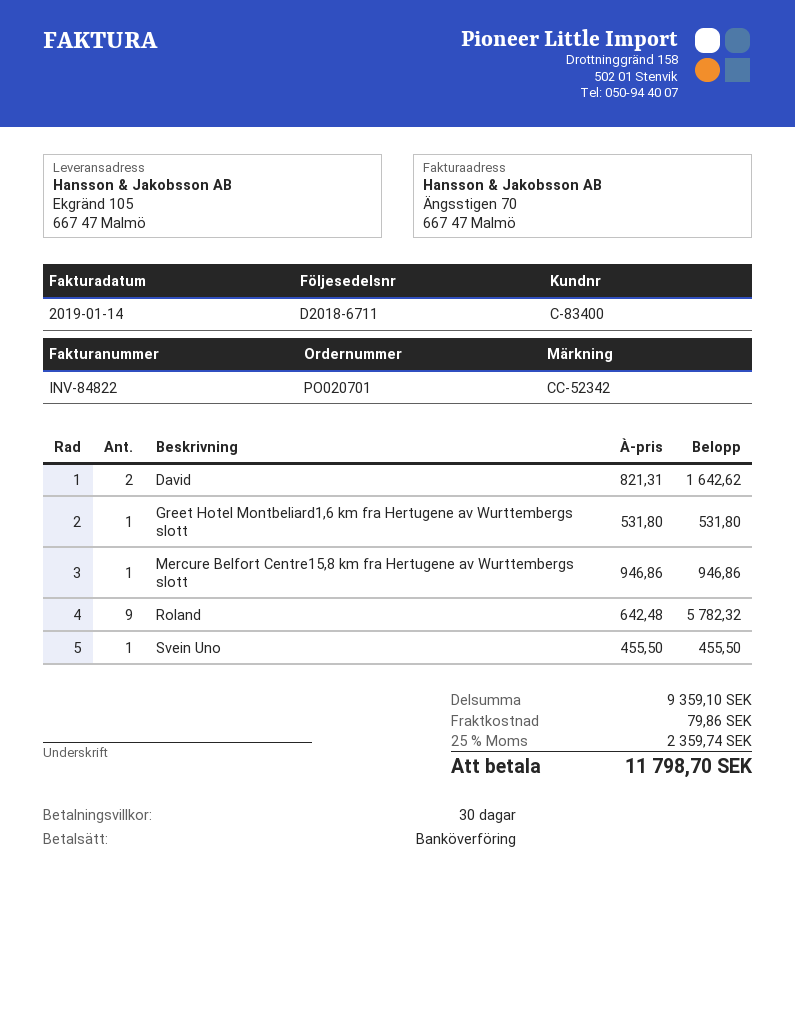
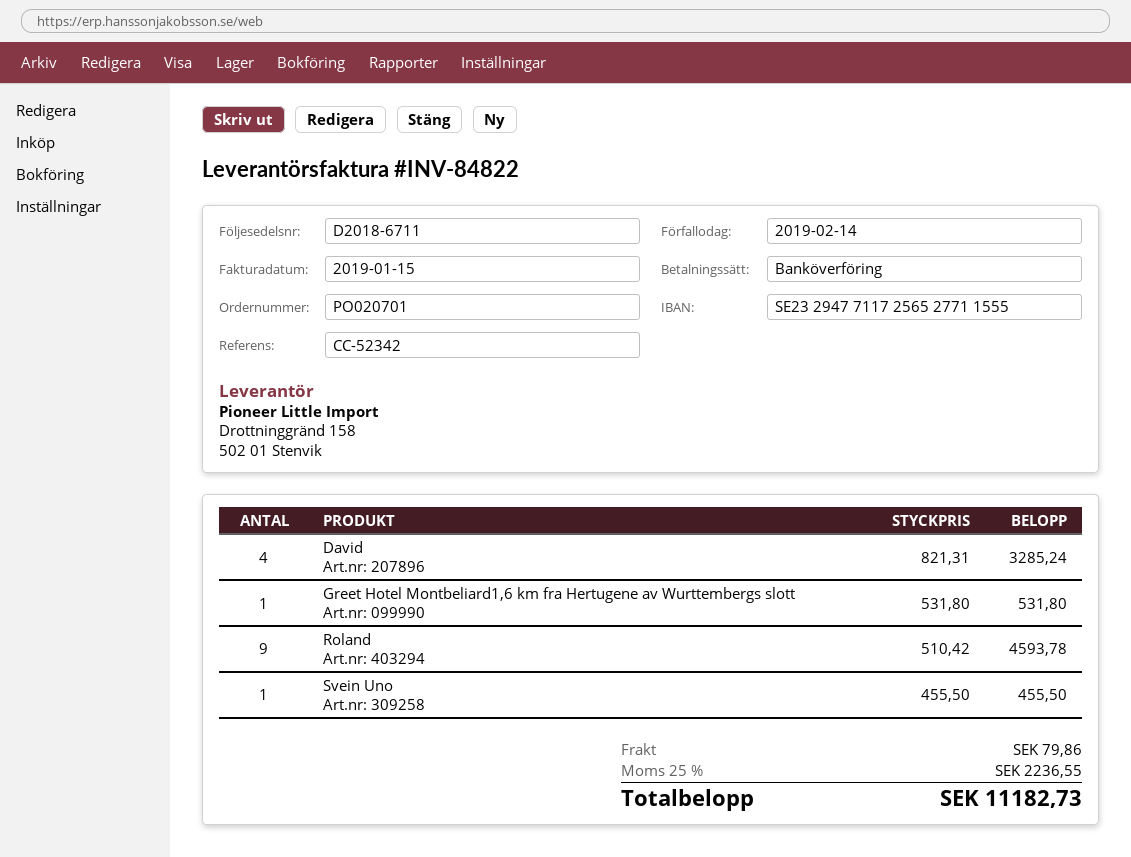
invoice date: 2019-01-14 -> 2019-01-15
David: 2 x 821.31 = 1642.62 -> 4 x 821.31 = 3285.24
Mercure Belfort Centre15,8 km fra Hertugene av Wurttembergs slott: 1 x 946.86 = 946.86 -> none
Roland: 9 x 642.48 = 5782.32 -> 9 x 510.42 = 4593.78
tax: 25% = 2359.74 -> 25% = 2236.55
total: 11798.70 -> 11182.73

